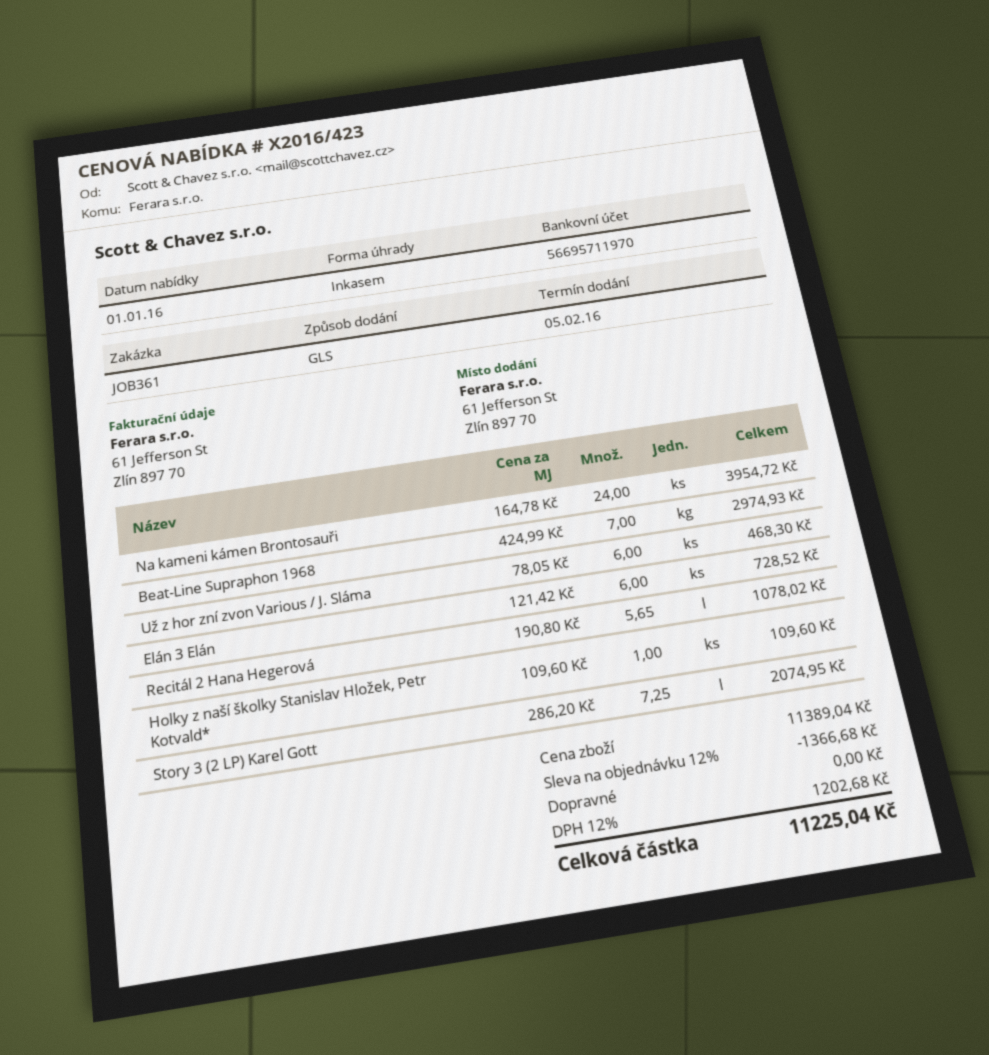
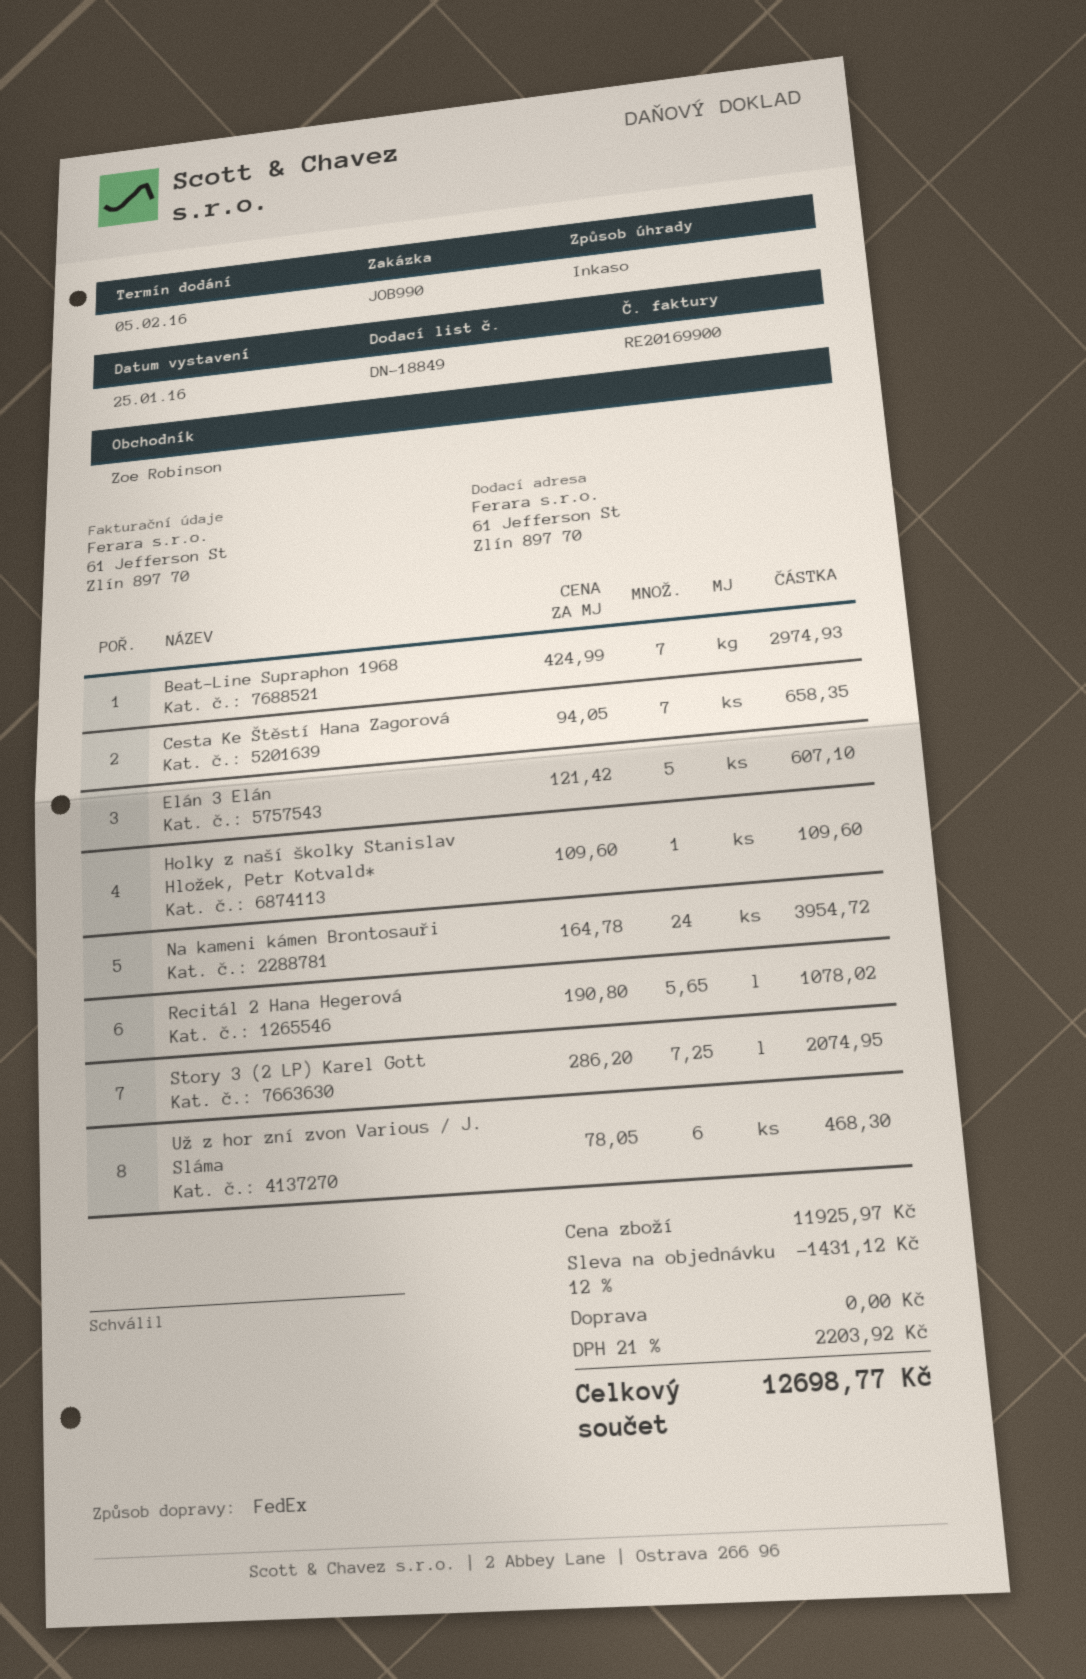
reference: JOB361 -> JOB990
shipping method: GLS -> FedEx
Elán 3 Elán: 6 x 121.42 = 728.52 -> 5 x 121.42 = 607.10
Cesta Ke Štěstí Hana Zagorová: none -> 7 x 94.05 = 658.35
subtotal: 11389.04 -> 11925.97
discount: 12% = 1366.68 -> 12% = 1431.12
tax: 12% = 1202.68 -> 21% = 2203.92
total: 11225.04 -> 12698.77

